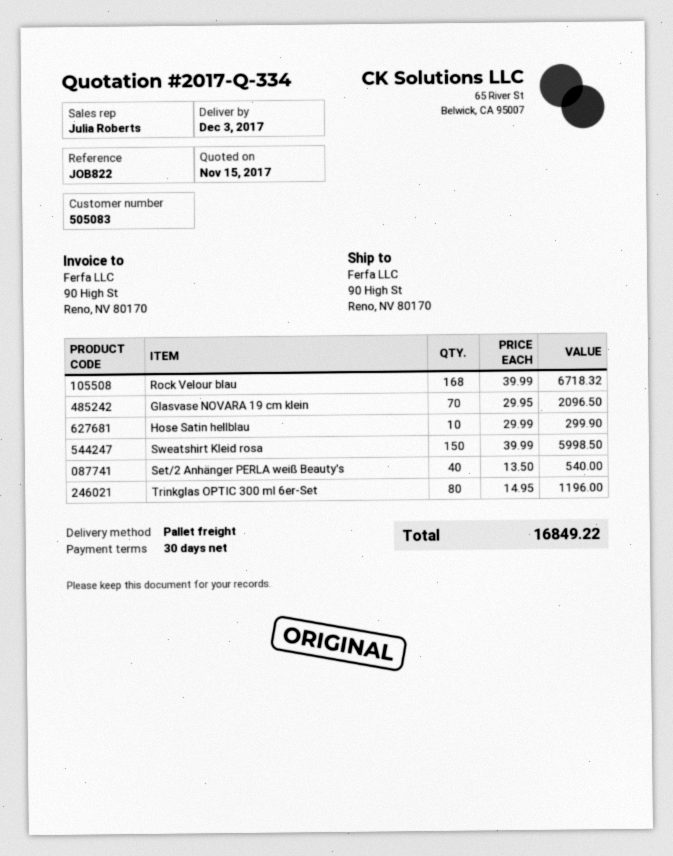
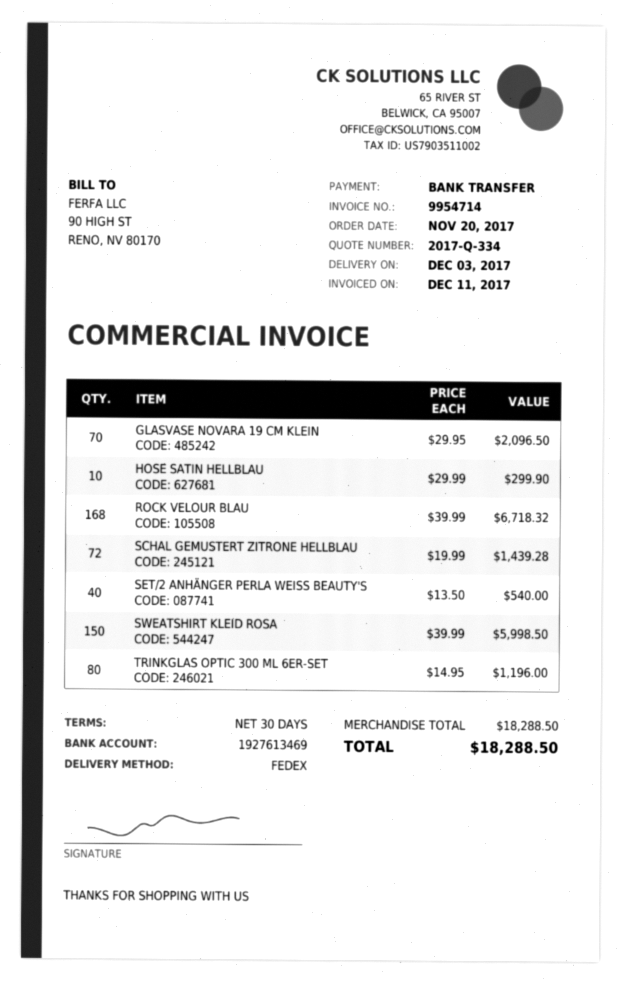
shipping method: pallet freight -> FedEx
SCHAL GEMUSTERT ZITRONE HELLBLAU: none -> 72 x 19.99 = 1439.28
total: 16849.22 -> 18288.50

